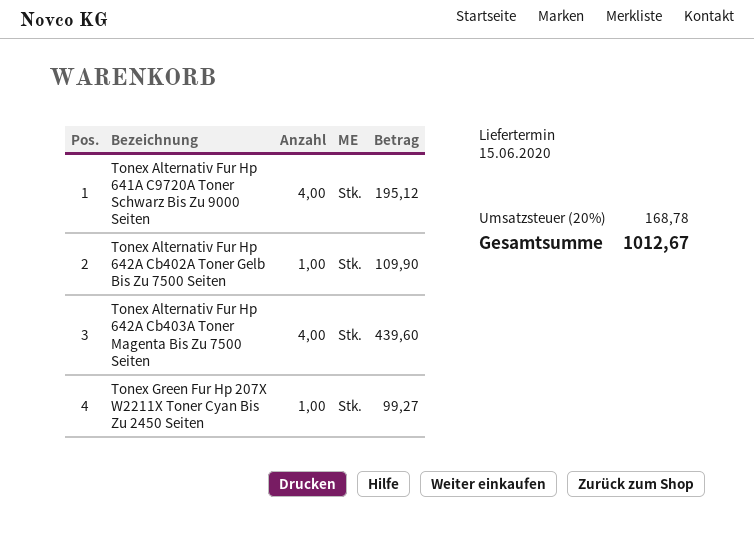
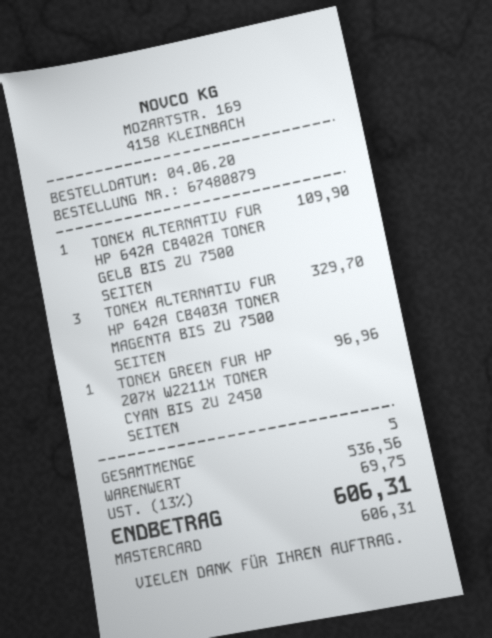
Tonex Alternativ Fur Hp 641A C9720A Toner Schwarz Bis Zu 9000 Seiten: 4 for 195.12 -> none
Tonex Alternativ Fur Hp 642A Cb403A Toner Magenta Bis Zu 7500 Seiten: 4 for 439.60 -> 3 for 329.70
Tonex Green Fur Hp 207X W2211X Toner Cyan Bis Zu 2450 Seiten: 1 for 99.27 -> 1 for 96.96
tax: 20% = 168.78 -> 13% = 69.75
total: 1012.67 -> 606.31

